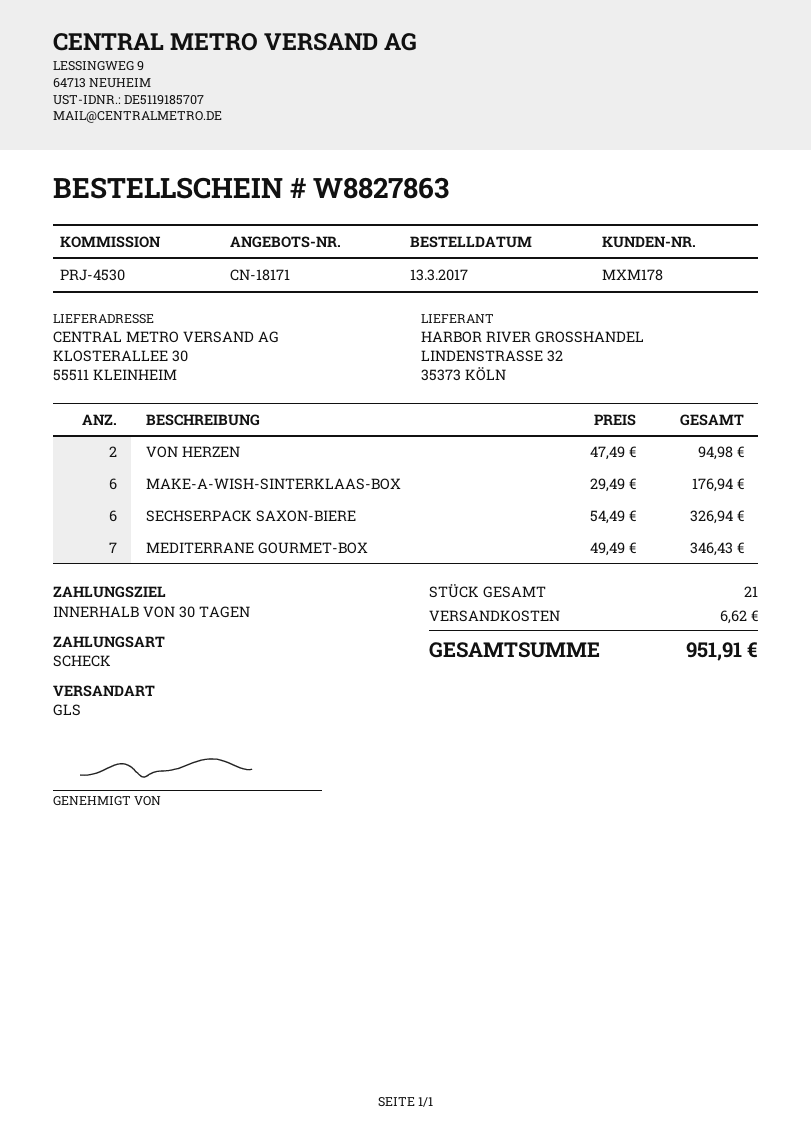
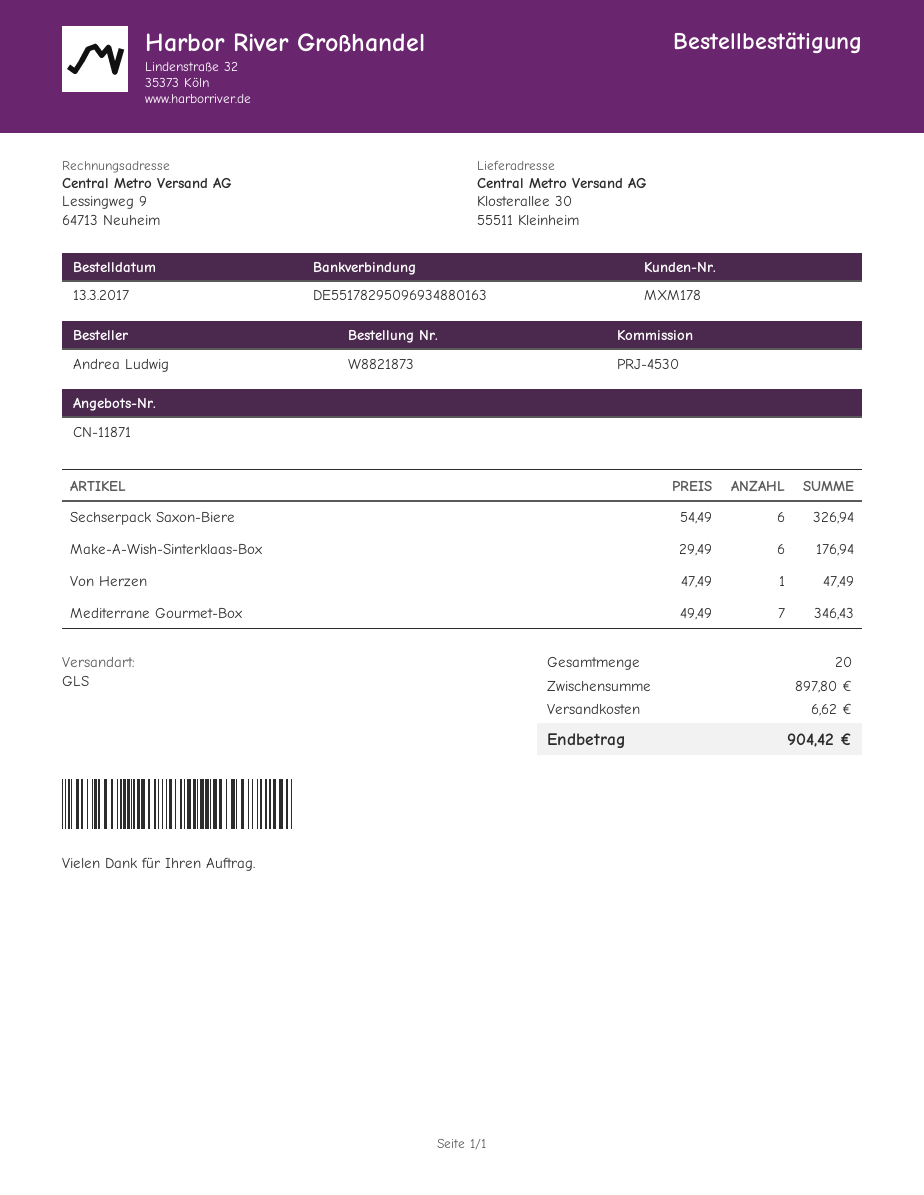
quote number: CN-18171 -> CN-11871
order number: W8827863 -> W8821873
VON HERZEN: 2 x 47.49 = 94.98 -> 1 x 47.49 = 47.49
total quantity: 21 -> 20
total: 951.91 -> 904.42

